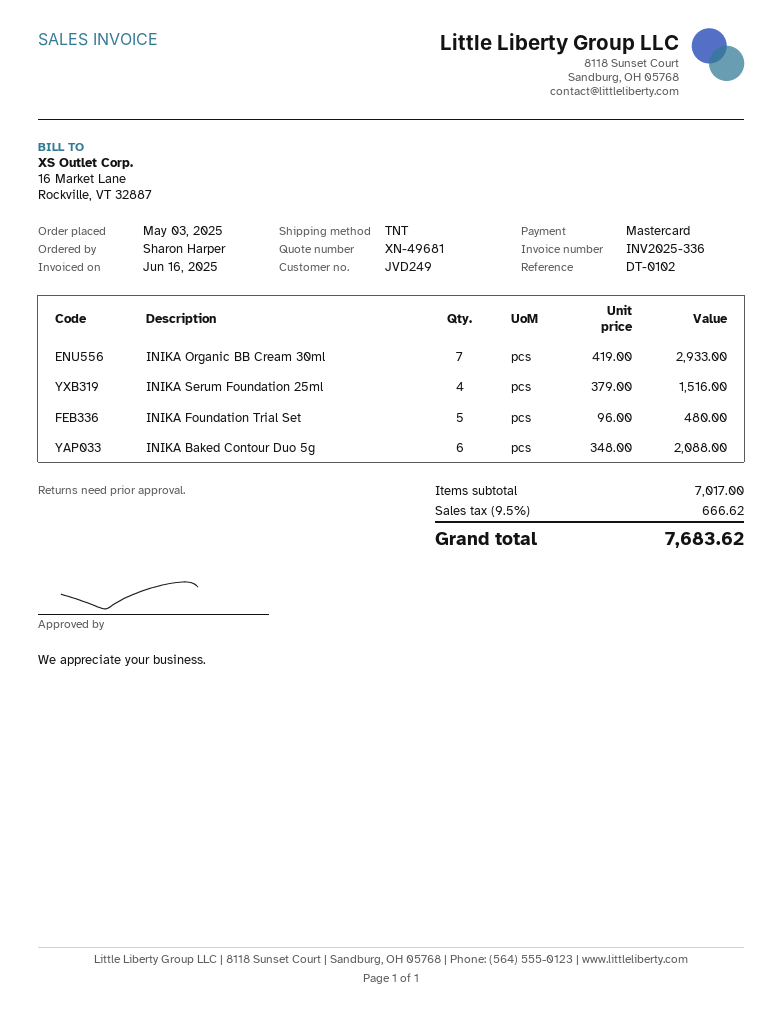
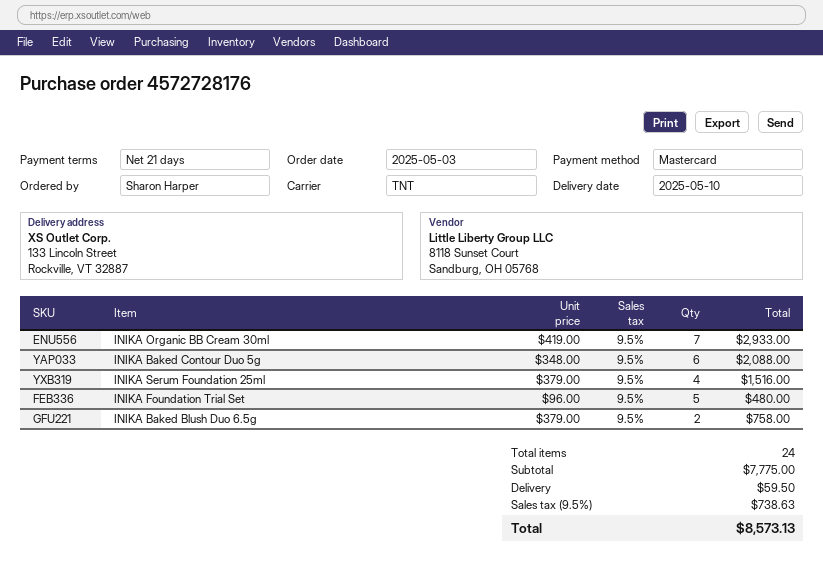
INIKA Baked Blush Duo 6.5g: none -> 2 x 379.00 = 758.00
subtotal: 7017.00 -> 7775.00
shipping: none -> 59.50
tax: 9.5% = 666.62 -> 9.5% = 738.63
total: 7683.62 -> 8573.13

